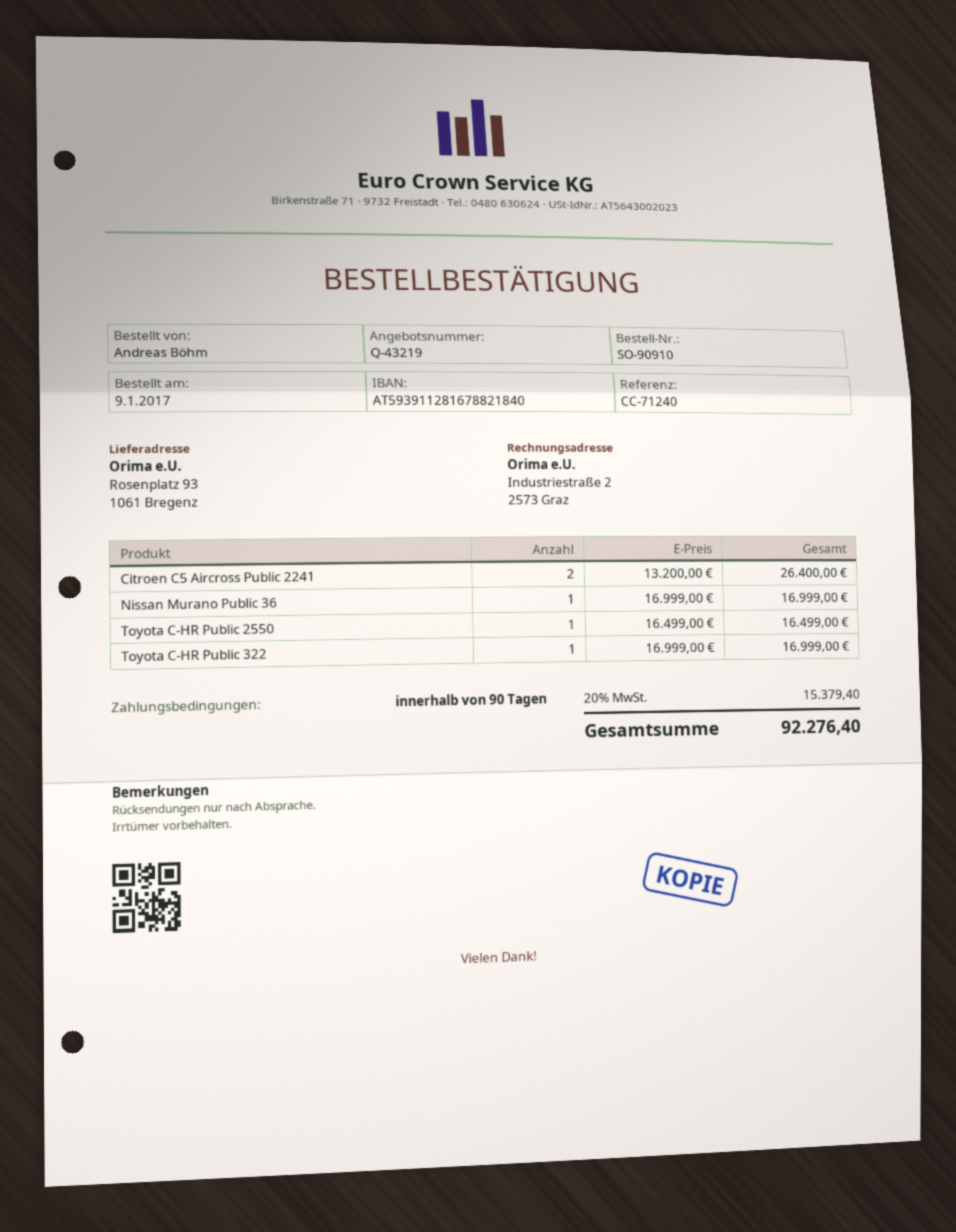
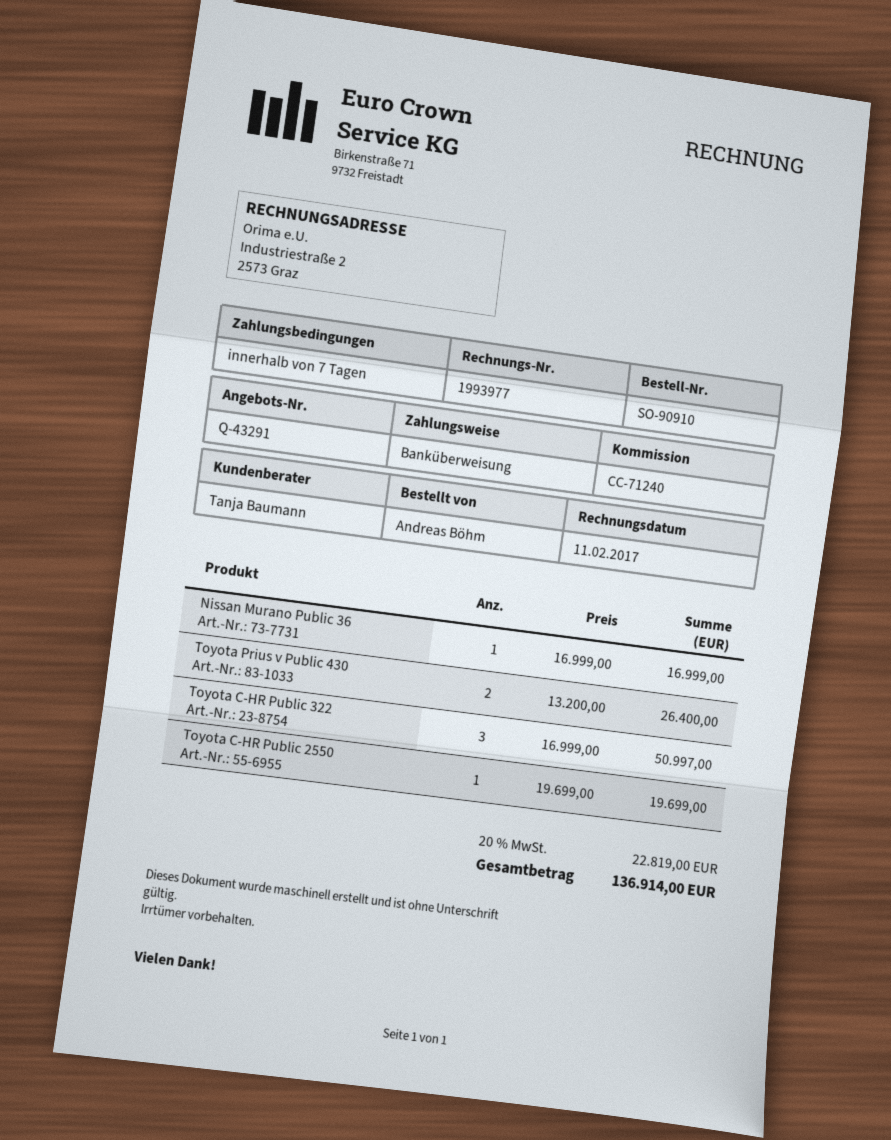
quote number: Q-43219 -> Q-43291
payment terms: 90 days -> 7 days
Citroen C5 Aircross Public 2241: 2 x 13200.00 = 26400.00 -> none
Toyota C-HR Public 2550: 1 x 16499.00 = 16499.00 -> 1 x 19699.00 = 19699.00
Toyota C-HR Public 322: 1 x 16999.00 = 16999.00 -> 3 x 16999.00 = 50997.00
Toyota Prius v Public 430: none -> 2 x 13200.00 = 26400.00
tax: 20% = 15379.40 -> 20% = 22819.00
total: 92276.40 -> 136914.00

